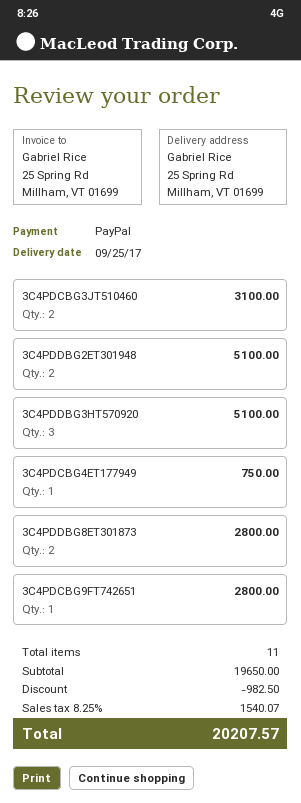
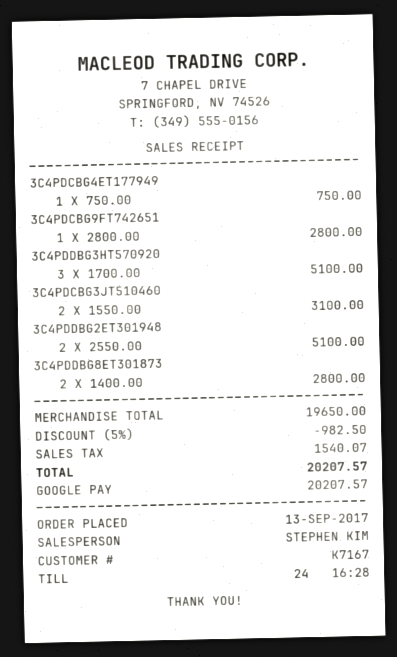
payment method: PayPal -> Google Pay

